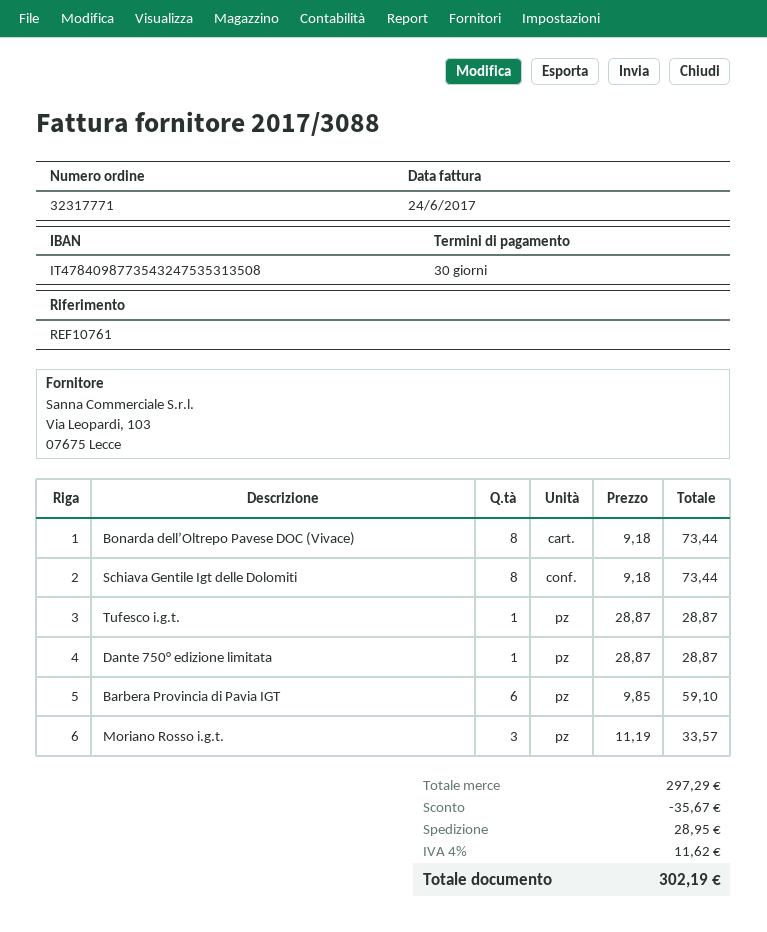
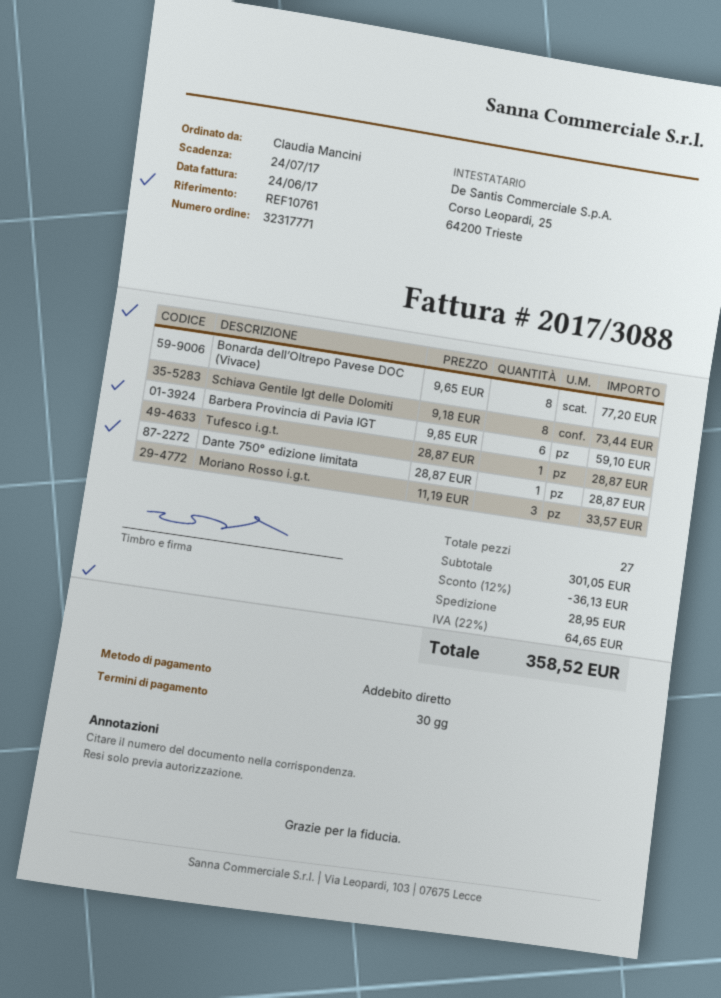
Bonarda dell’Oltrepo Pavese DOC (Vivace): 8 x 9.18 = 73.44 -> 8 x 9.65 = 77.20
subtotal: 297.29 -> 301.05
discount: 35.67 -> 36.13
tax: 4% = 11.62 -> 22% = 64.65
total: 302.19 -> 358.52

